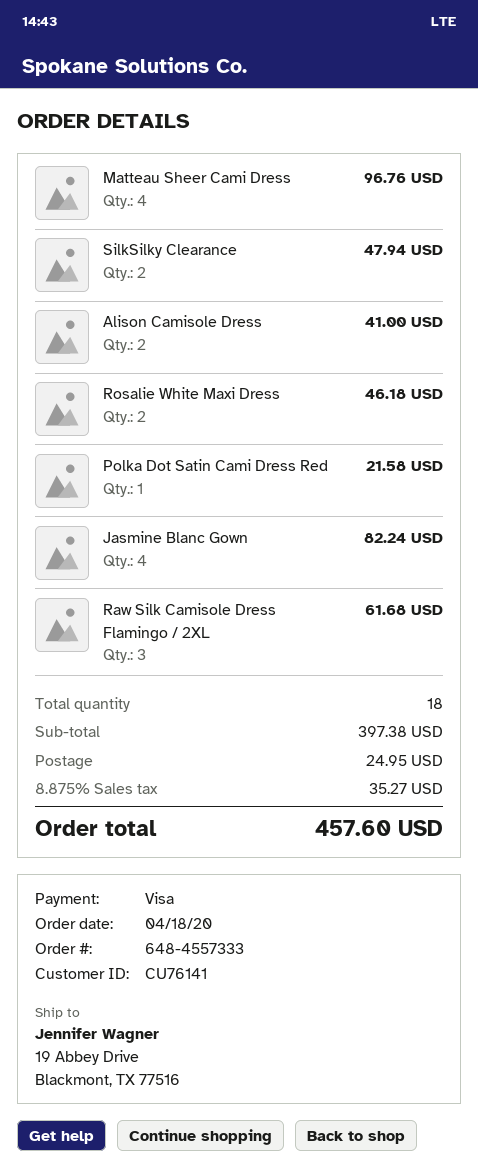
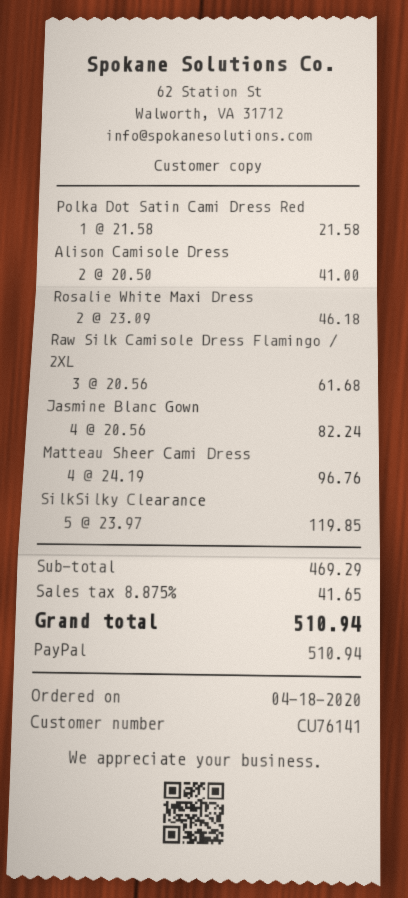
payment method: Visa -> PayPal
SilkSilky Clearance: 2 for 47.94 -> 5 for 119.85
subtotal: 397.38 -> 469.29
shipping: 24.95 -> none
tax: 8.875% = 35.27 -> 8.875% = 41.65
total: 457.60 -> 510.94

